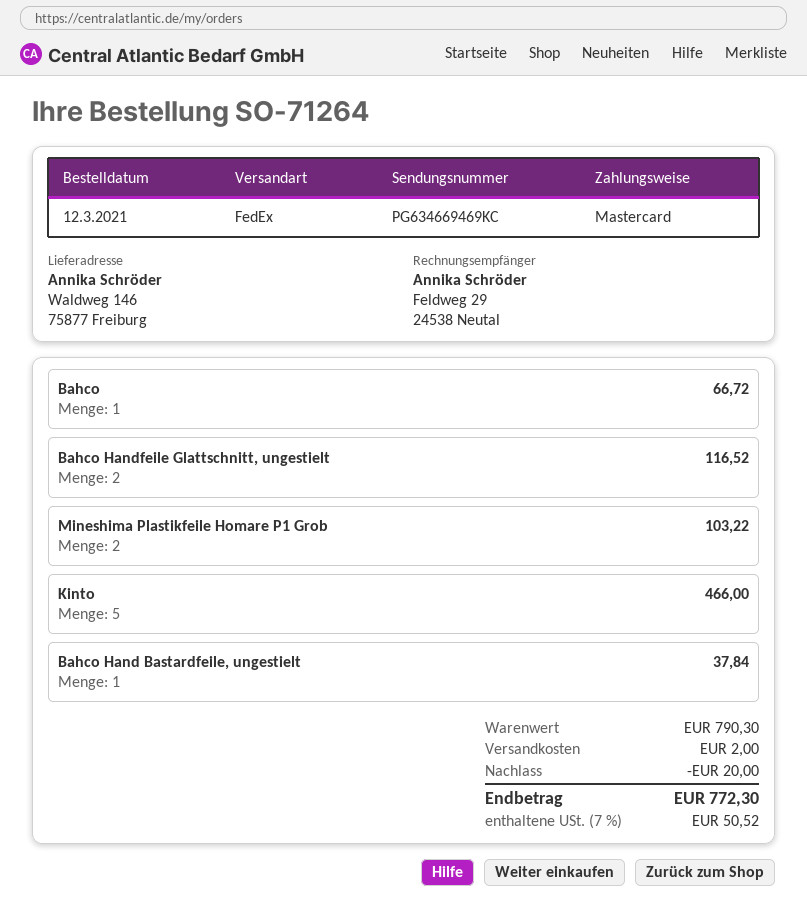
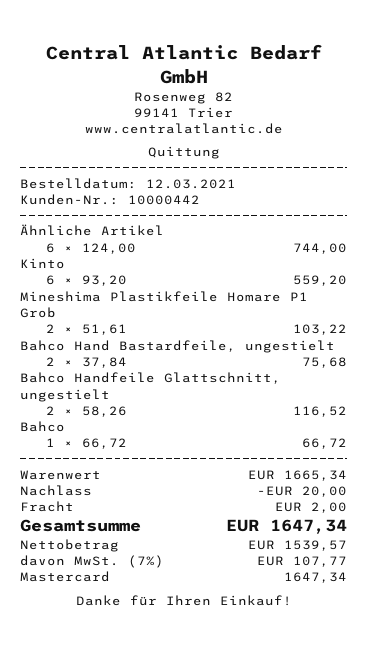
Kinto: 5 for 466.00 -> 6 for 559.20
Bahco Hand Bastardfeile, ungestielt: 1 for 37.84 -> 2 for 75.68
Ähnliche Artikel: none -> 6 for 744.00
subtotal: 790.30 -> 1665.34
tax: 7% = 50.52 -> 7% = 107.77
total: 772.30 -> 1647.34

